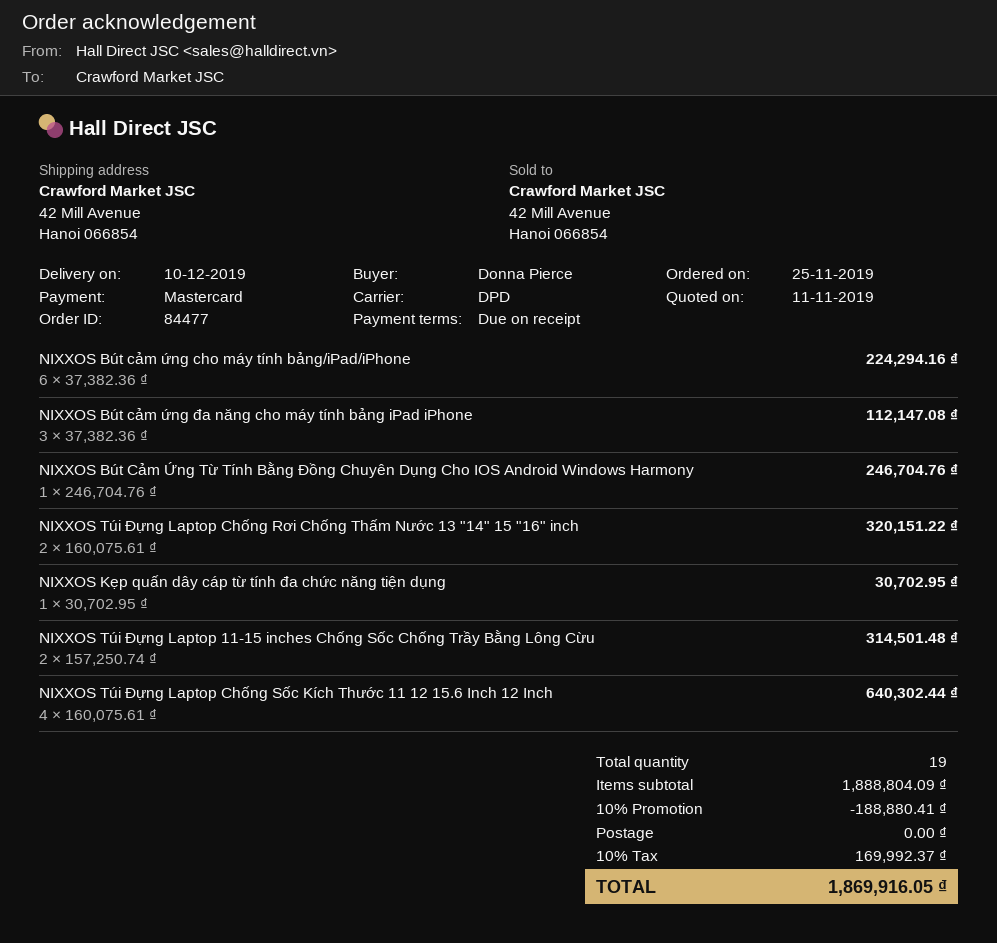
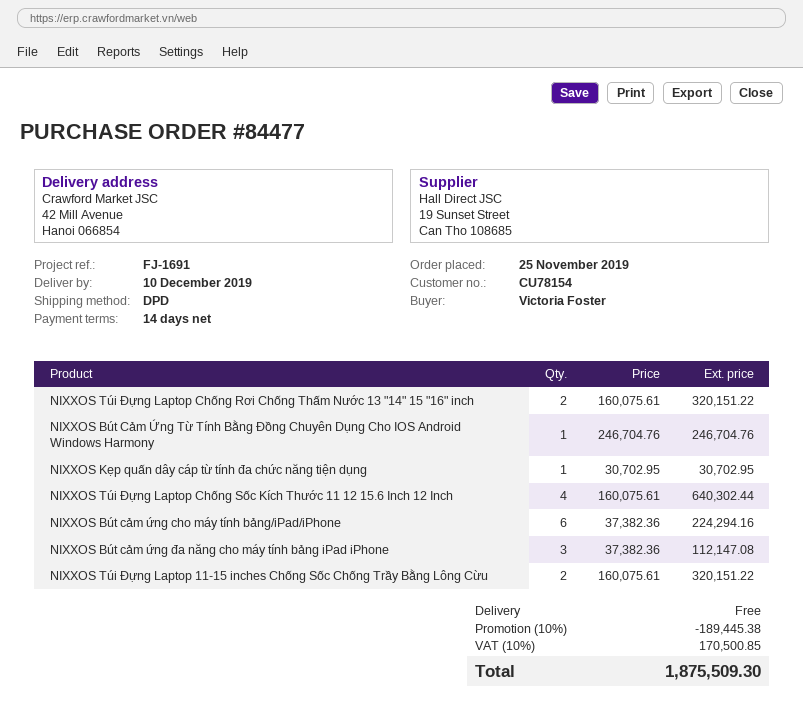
payment terms: on receipt -> 14 days
ordered by: Donna Pierce -> Victoria Foster
NIXXOS Túi Đựng Laptop 11-15 inches Chống Sốc Chống Trầy Bằng Lông Cừu: 2 x 157250.74 = 314501.48 -> 2 x 160075.61 = 320151.22
discount: 10% = 188880.41 -> 10% = 189445.38
tax: 10% = 169992.37 -> 10% = 170500.85
total: 1869916.05 -> 1875509.30

